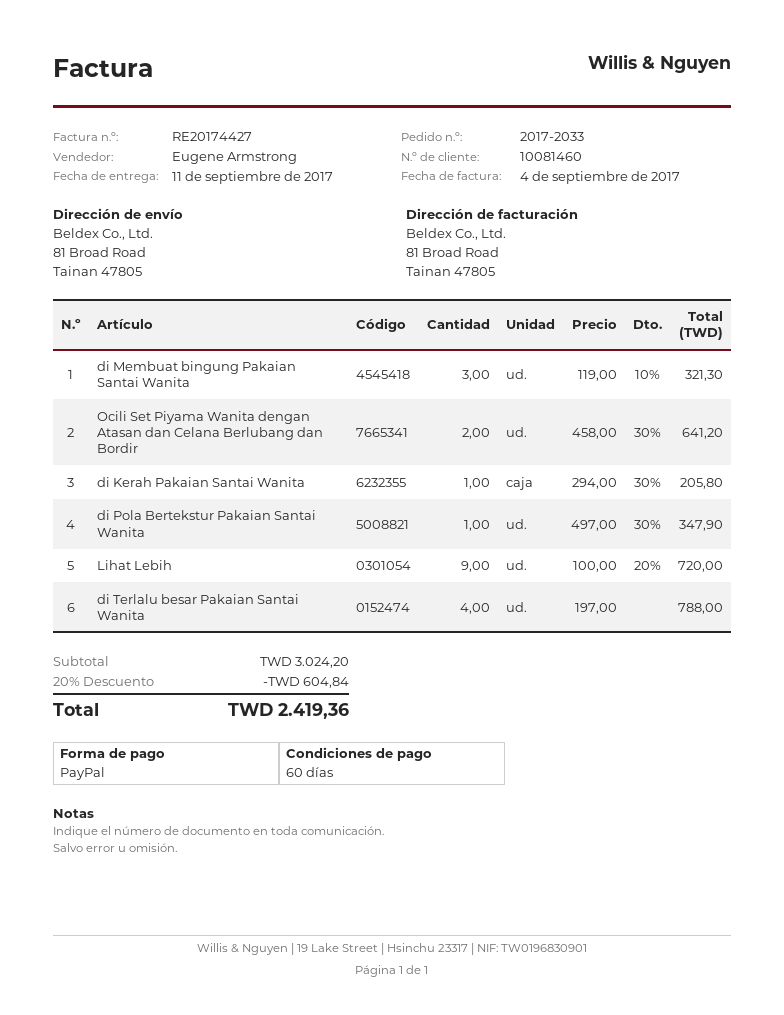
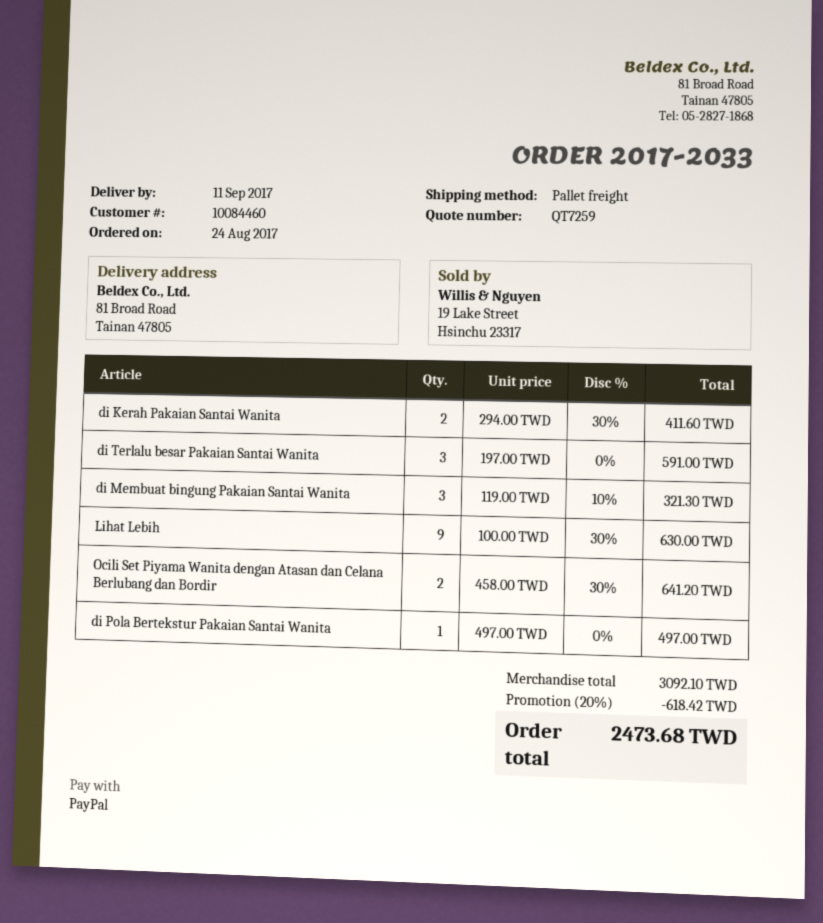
customer number: 10081460 -> 10084460
di Kerah Pakaian Santai Wanita: 1 x 294.00 - 30% = 205.80 -> 2 x 294.00 - 30% = 411.60
di Pola Bertekstur Pakaian Santai Wanita: 1 x 497.00 - 30% = 347.90 -> 1 x 497.00 = 497.00
Lihat Lebih: 9 x 100.00 - 20% = 720.00 -> 9 x 100.00 - 30% = 630.00
di Terlalu besar Pakaian Santai Wanita: 4 x 197.00 = 788.00 -> 3 x 197.00 = 591.00
subtotal: 3024.20 -> 3092.10
discount: 20% = 604.84 -> 20% = 618.42
total: 2419.36 -> 2473.68

